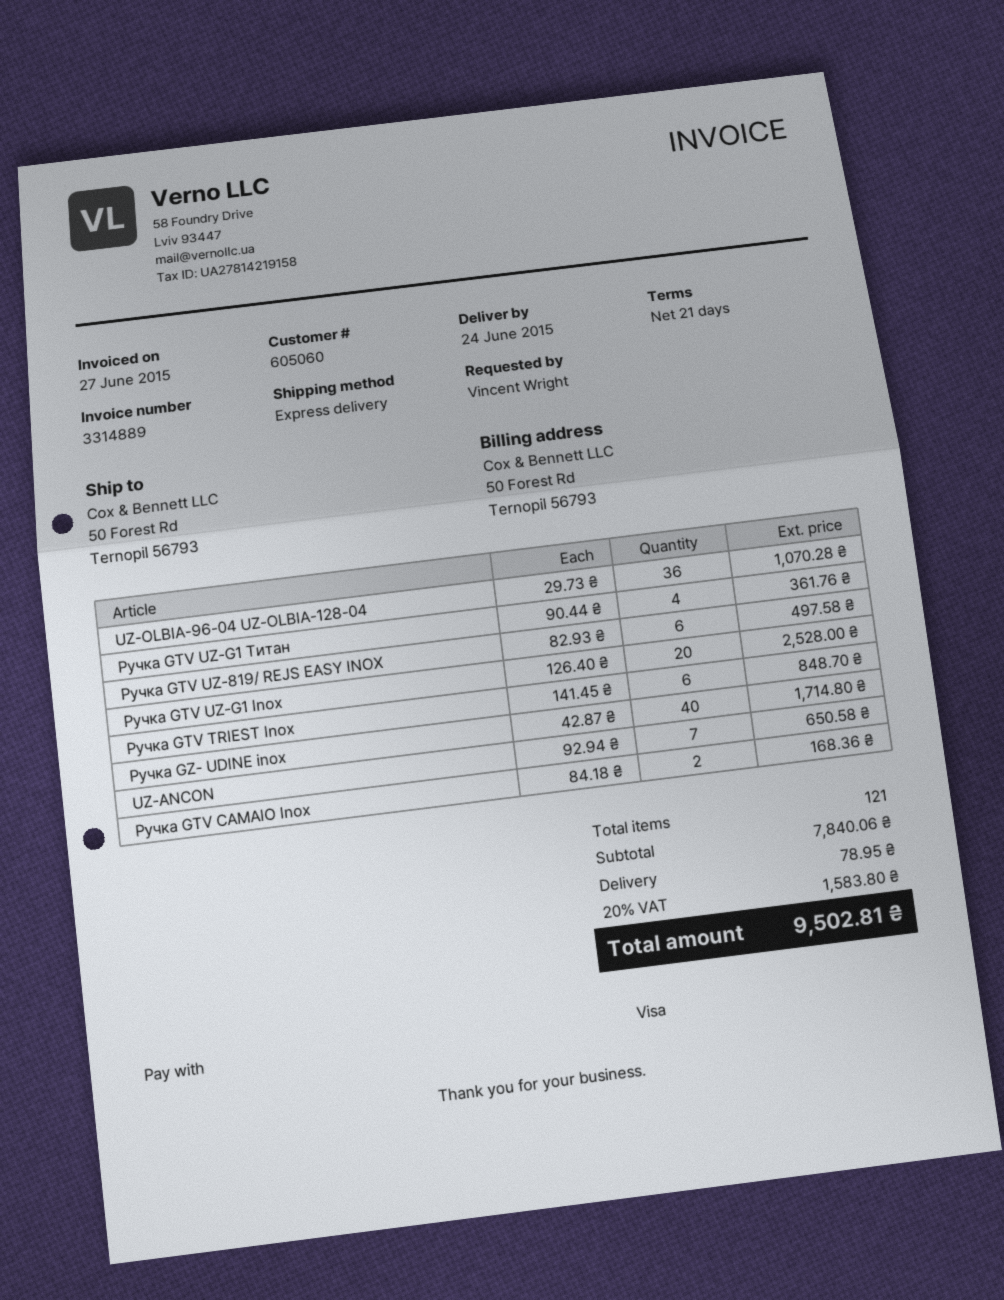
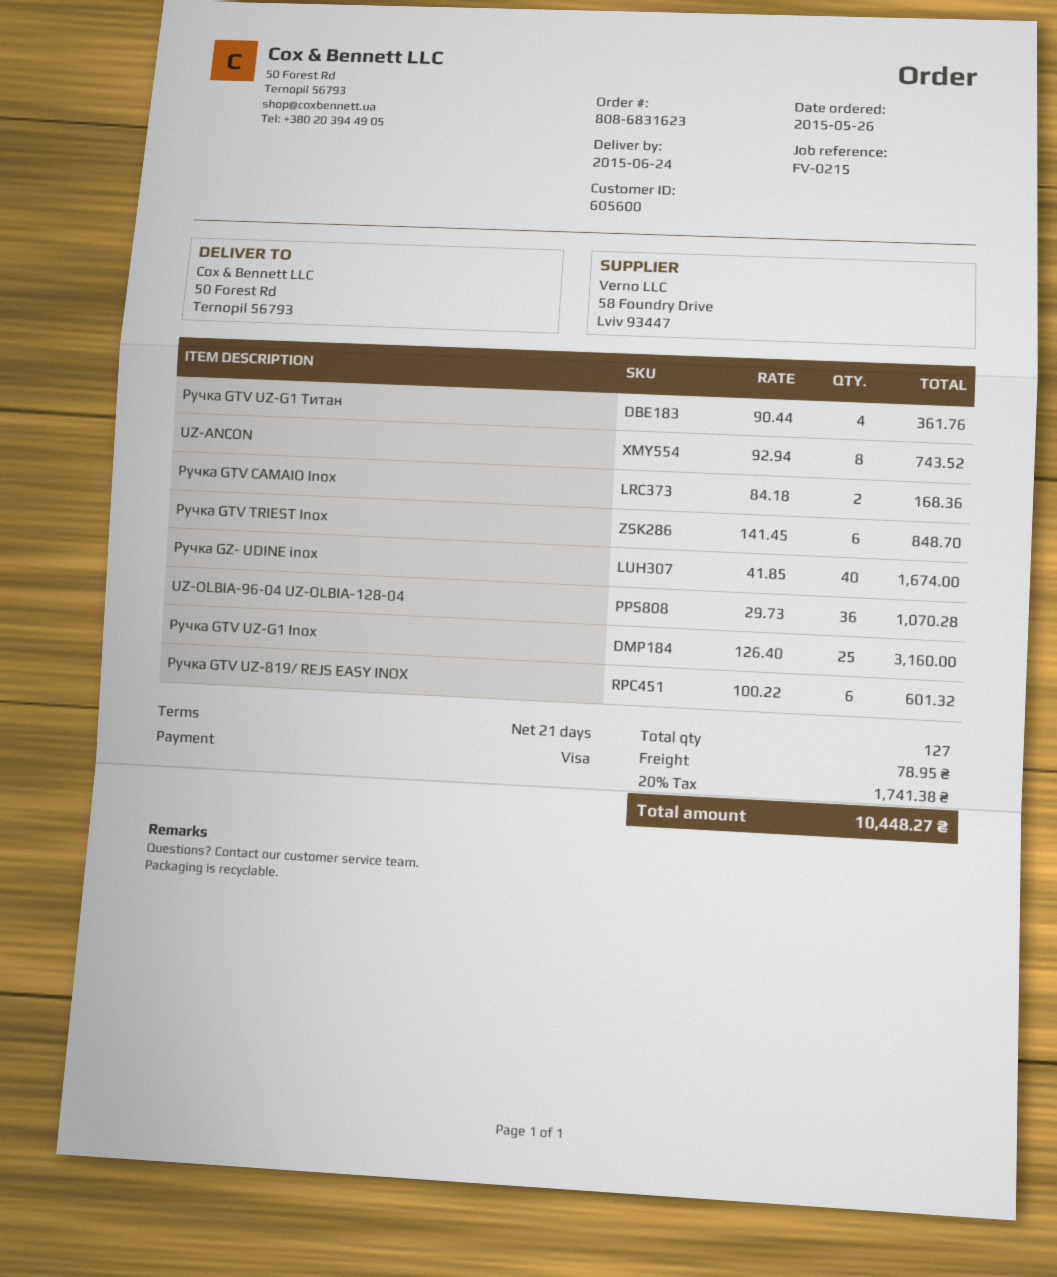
customer number: 605060 -> 605600
Ручка GTV UZ-819/ REJS EASY INOX: 6 x 82.93 = 497.58 -> 6 x 100.22 = 601.32
Ручка GTV UZ-G1 Inox: 20 x 126.40 = 2528.00 -> 25 x 126.40 = 3160.00
Ручка GZ- UDINE inox: 40 x 42.87 = 1714.80 -> 40 x 41.85 = 1674.00
UZ-ANCON: 7 x 92.94 = 650.58 -> 8 x 92.94 = 743.52
total quantity: 121 -> 127
tax: 20% = 1583.80 -> 20% = 1741.38
total: 9502.81 -> 10448.27

